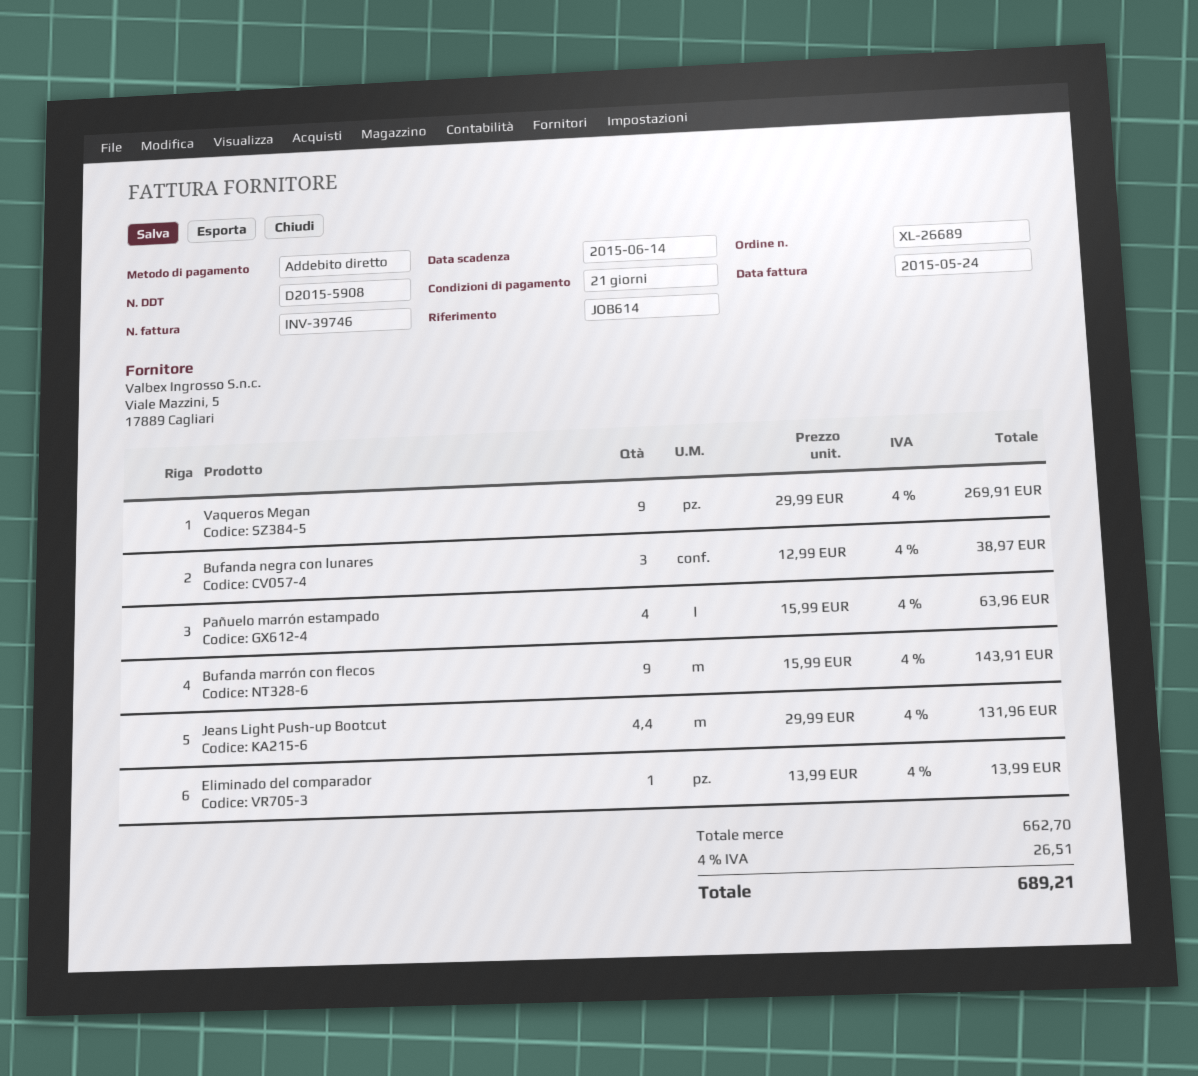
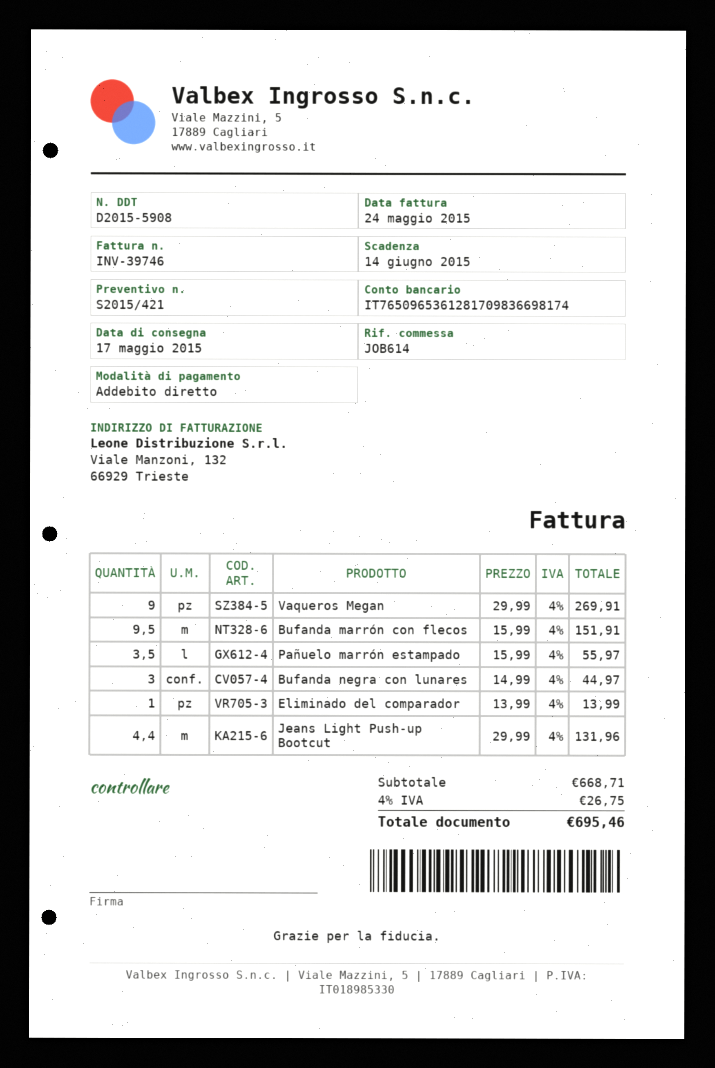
Bufanda negra con lunares: 3 x 12.99 = 38.97 -> 3 x 14.99 = 44.97
Pañuelo marrón estampado: 4 x 15.99 = 63.96 -> 3.5 x 15.99 = 55.97
Bufanda marrón con flecos: 9 x 15.99 = 143.91 -> 9.5 x 15.99 = 151.91
subtotal: 662.70 -> 668.71
tax: 4% = 26.51 -> 4% = 26.75
total: 689.21 -> 695.46

